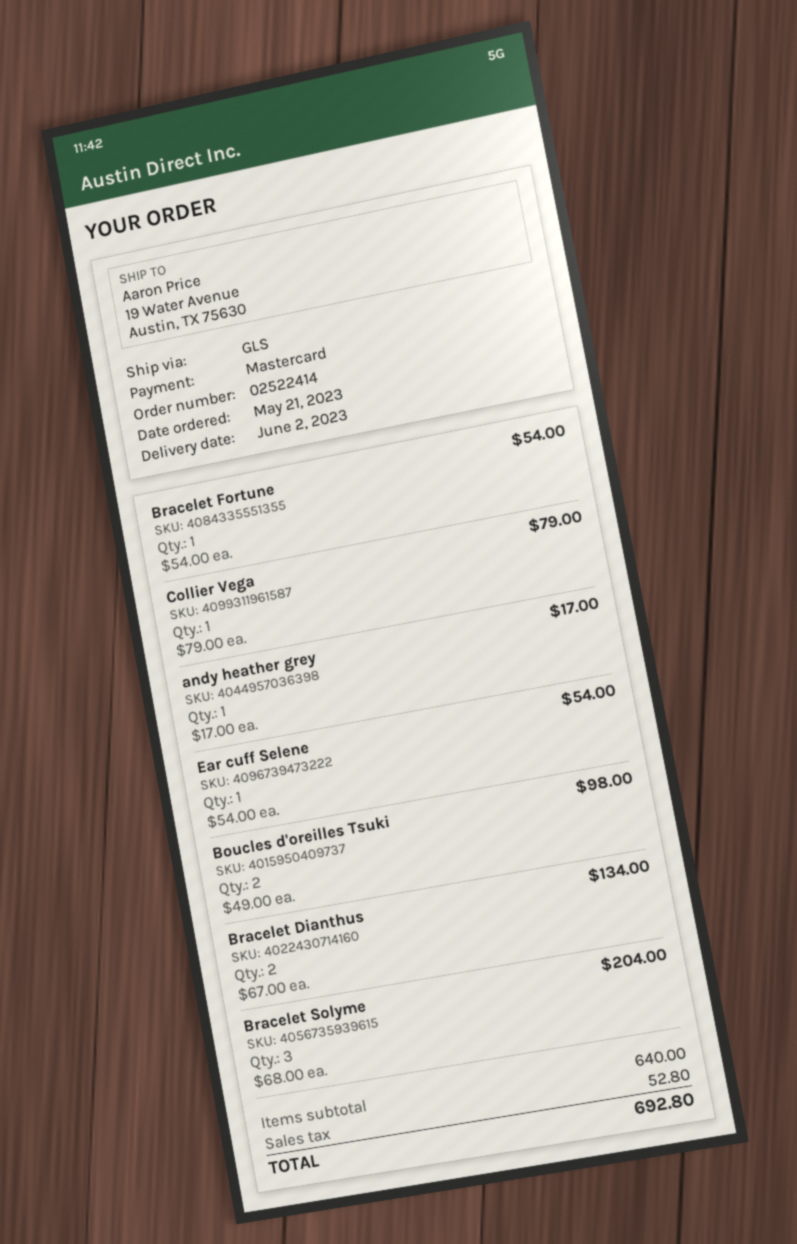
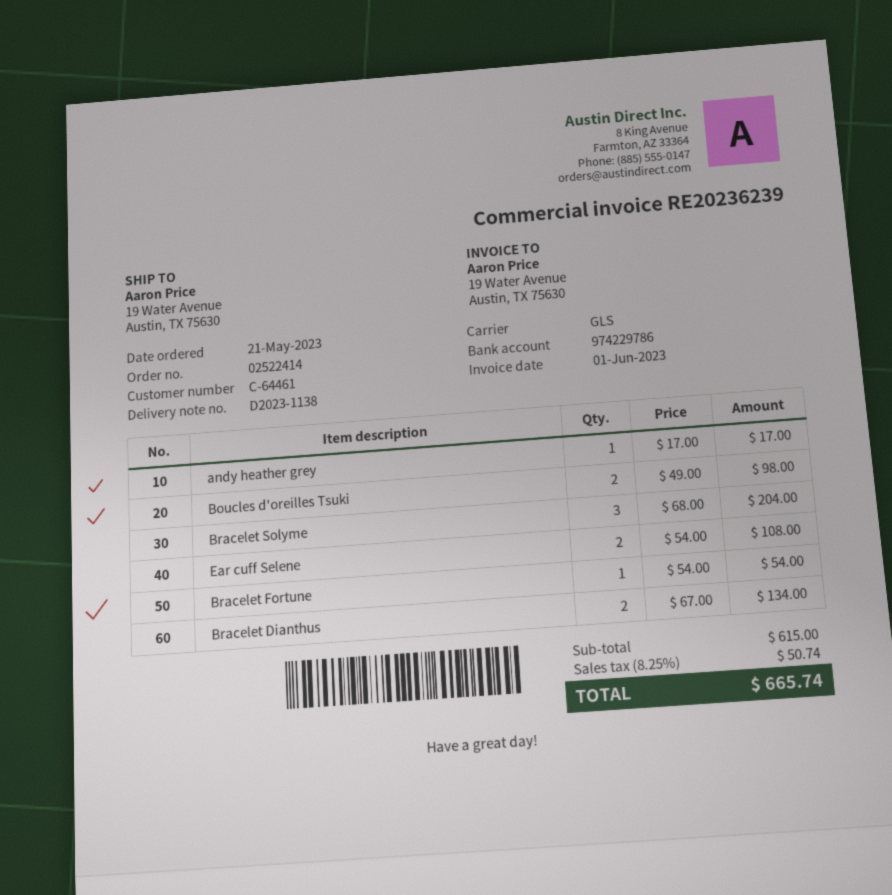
Collier Vega: 1 x 79.00 = 79.00 -> none
Ear cuff Selene: 1 x 54.00 = 54.00 -> 2 x 54.00 = 108.00
subtotal: 640.00 -> 615.00
tax: 52.80 -> 50.74
total: 692.80 -> 665.74

